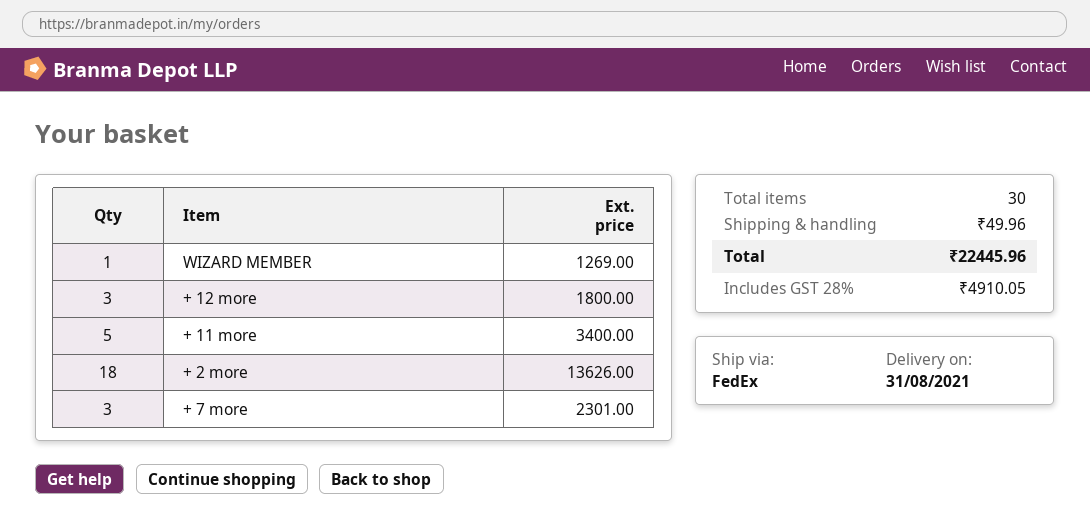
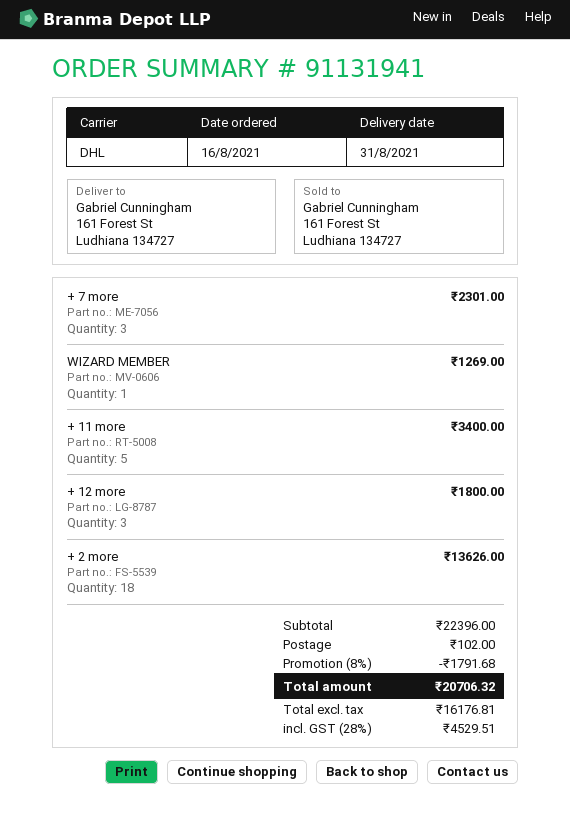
shipping method: FedEx -> DHL
discount: none -> 8% = 1791.68
shipping: 49.96 -> 102.00
tax: 28% = 4910.05 -> 28% = 4529.51
total: 22445.96 -> 20706.32

